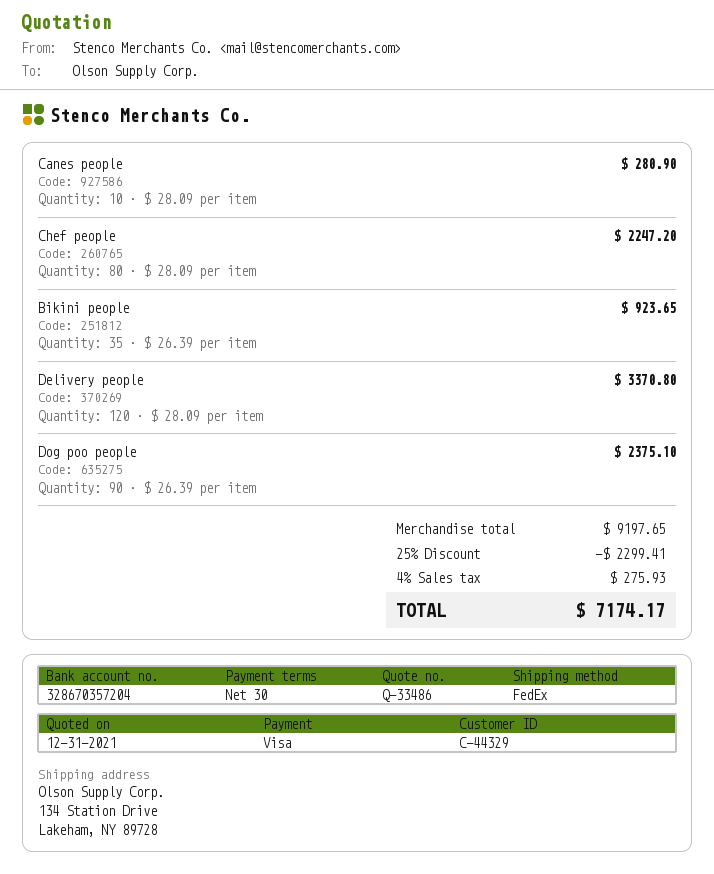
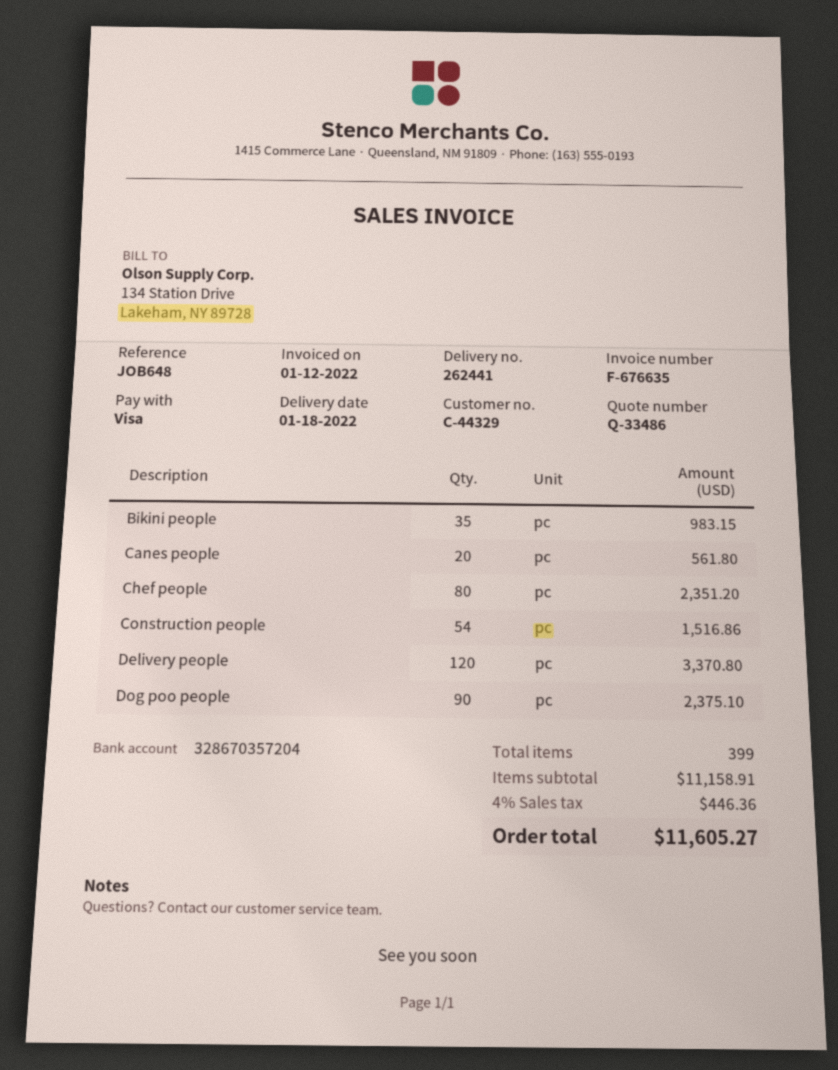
Canes people: 10 for 280.90 -> 20 for 561.80
Chef people: 80 for 2247.20 -> 80 for 2351.20
Bikini people: 35 for 923.65 -> 35 for 983.15
Construction people: none -> 54 for 1516.86
subtotal: 9197.65 -> 11158.91
discount: 25% = 2299.41 -> none
tax: 4% = 275.93 -> 4% = 446.36
total: 7174.17 -> 11605.27

